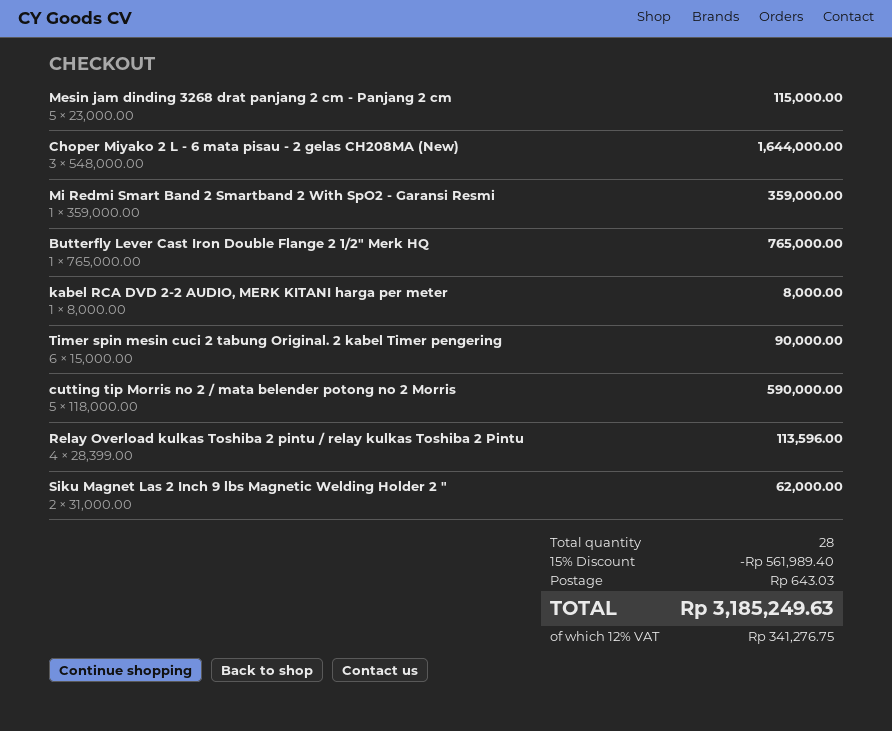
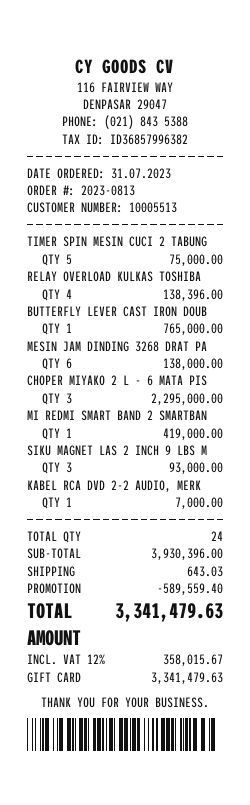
Mesin jam dinding 3268 drat panjang 2 cm - Panjang 2 cm: 5 for 115000.00 -> 6 for 138000.00
Choper Miyako 2 L - 6 mata pisau - 2 gelas CH208MA (New): 3 for 1644000.00 -> 3 for 2295000.00
Mi Redmi Smart Band 2 Smartband 2 With SpO2 - Garansi Resmi: 1 for 359000.00 -> 1 for 419000.00
kabel RCA DVD 2-2 AUDIO, MERK KITANI harga per meter: 1 for 8000.00 -> 1 for 7000.00
Timer spin mesin cuci 2 tabung Original. 2 kabel Timer pengering: 6 for 90000.00 -> 5 for 75000.00
cutting tip Morris no 2 / mata belender potong no 2 Morris: 5 for 590000.00 -> none
Relay Overload kulkas Toshiba 2 pintu / relay kulkas Toshiba 2 Pintu: 4 for 113596.00 -> 4 for 138396.00
Siku Magnet Las 2 Inch 9 lbs Magnetic Welding Holder 2 ": 2 for 62000.00 -> 3 for 93000.00
total quantity: 28 -> 24
discount: 561989.40 -> 589559.40
tax: 12% = 341276.75 -> 12% = 358015.67
total: 3185249.63 -> 3341479.63

